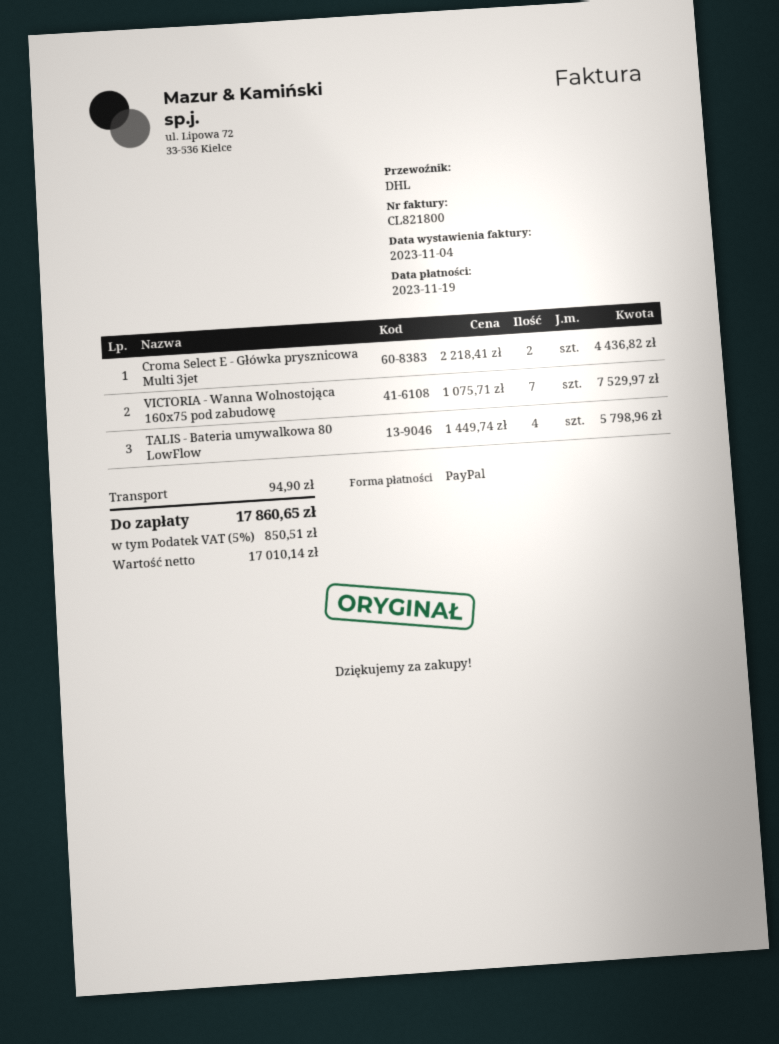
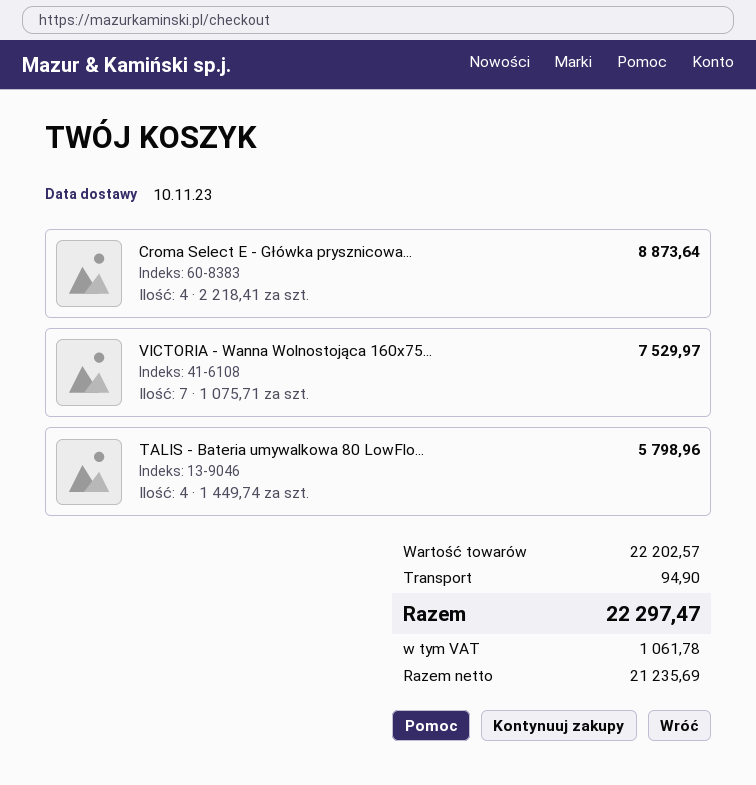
Croma Select E - Główka prysznicowa Multi 3jet: 2 x 2218.41 = 4436.82 -> 4 x 2218.41 = 8873.64
net: 17010.14 -> 21235.69
tax: 850.51 -> 1061.78
total: 17860.65 -> 22297.47

